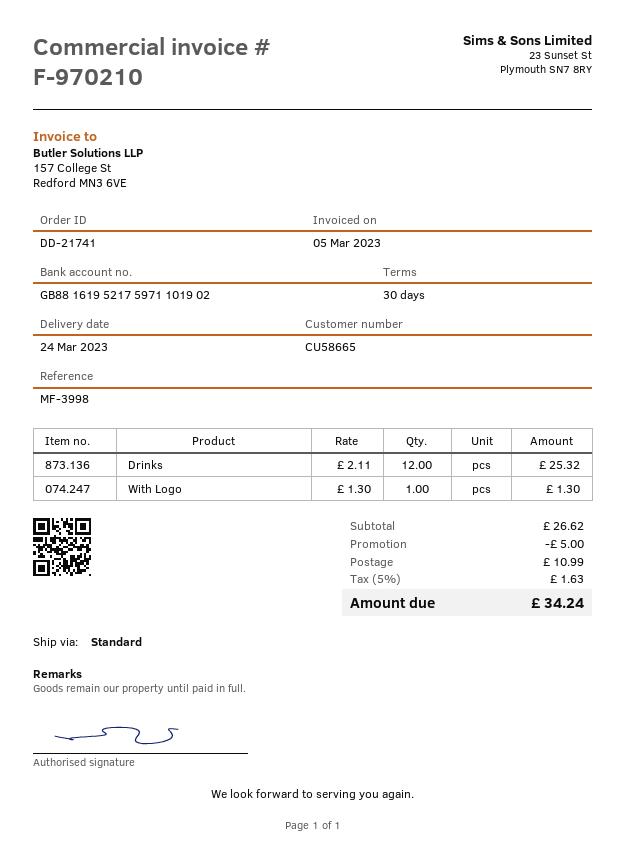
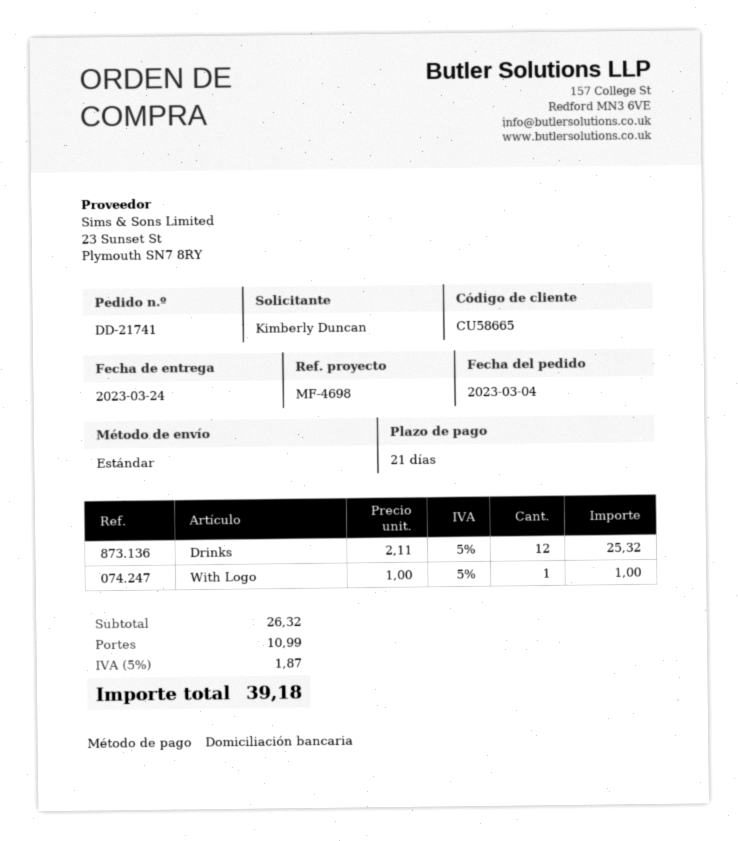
payment terms: 30 days -> 21 days
reference: MF-3998 -> MF-4698
With Logo: 1 x 1.30 = 1.30 -> 1 x 1.00 = 1.00
subtotal: 26.62 -> 26.32
discount: 5.00 -> none
tax: 5% = 1.63 -> 5% = 1.87
total: 34.24 -> 39.18

